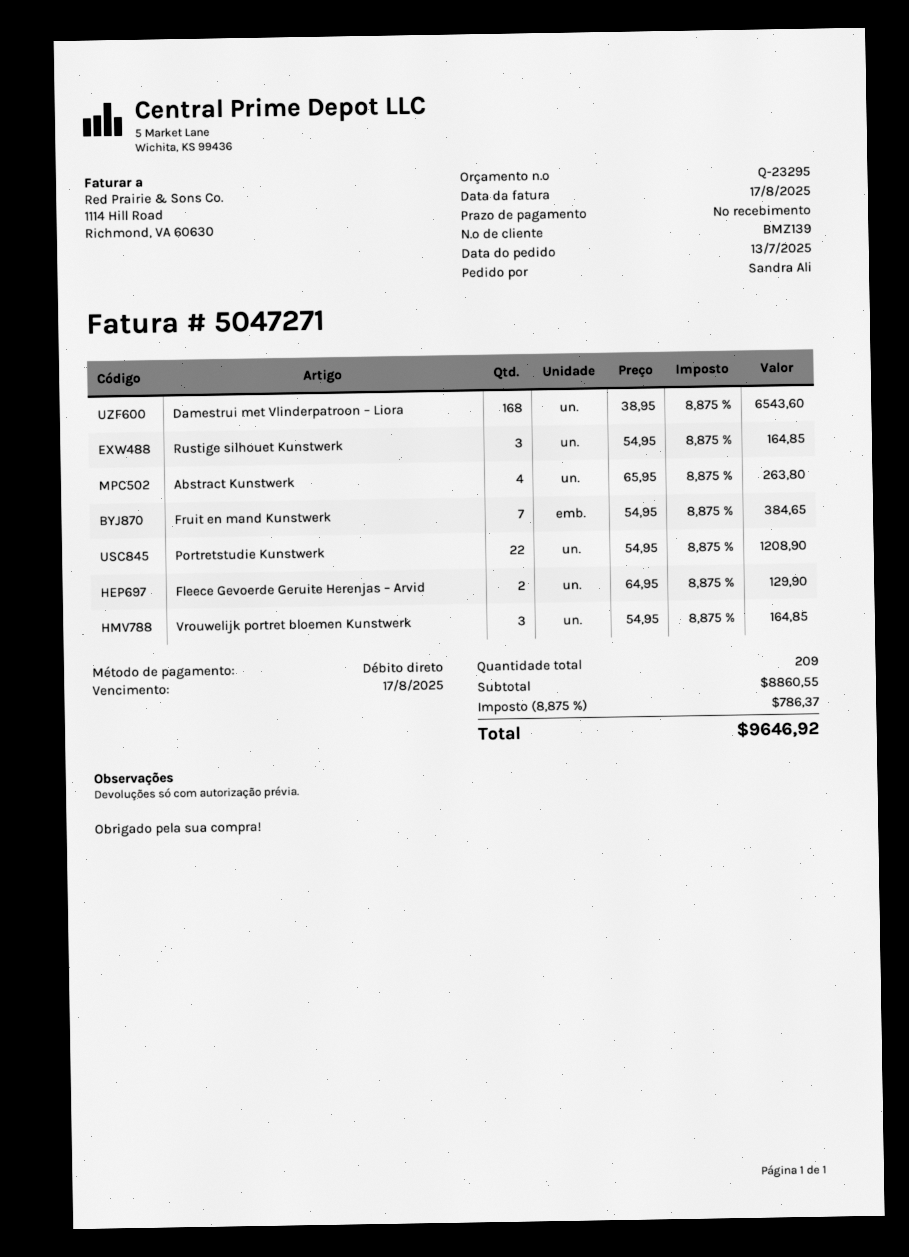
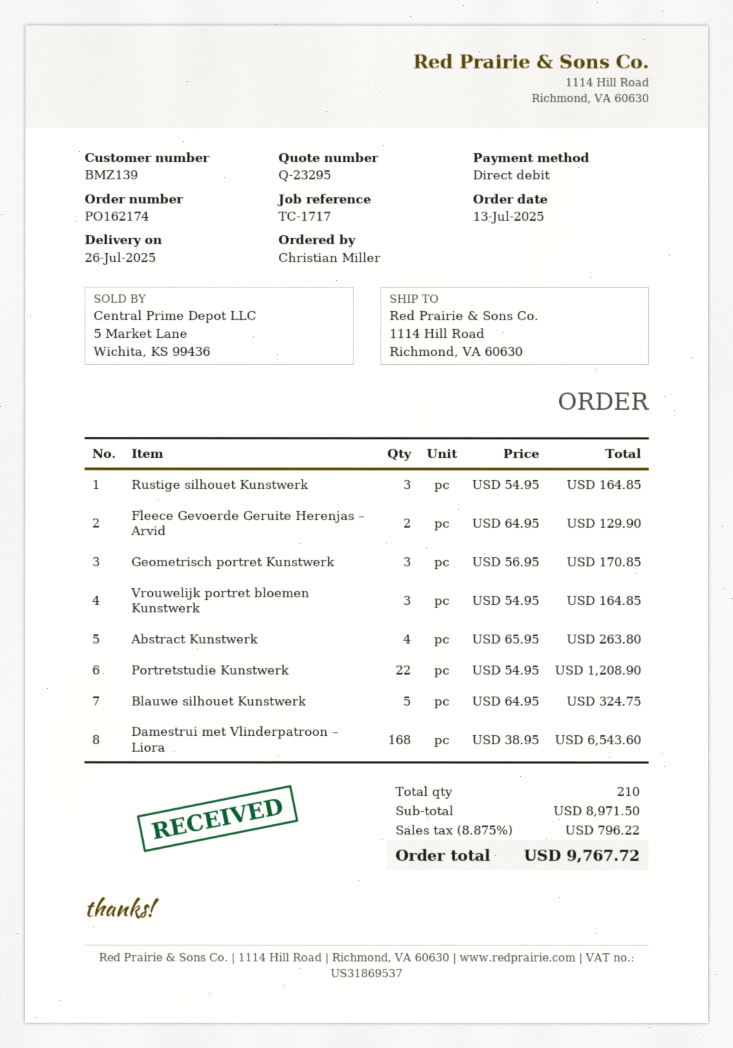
ordered by: Sandra Ali -> Christian Miller
Fruit en mand Kunstwerk: 7 x 54.95 = 384.65 -> none
Geometrisch portret Kunstwerk: none -> 3 x 56.95 = 170.85
Blauwe silhouet Kunstwerk: none -> 5 x 64.95 = 324.75
total quantity: 209 -> 210
subtotal: 8860.55 -> 8971.50
tax: 8.875% = 786.37 -> 8.875% = 796.22
total: 9646.92 -> 9767.72

